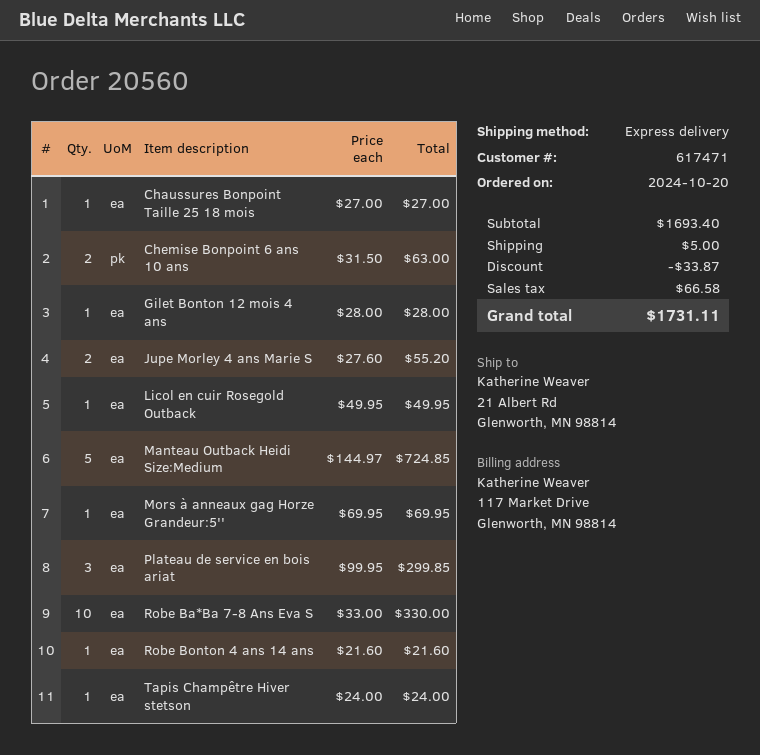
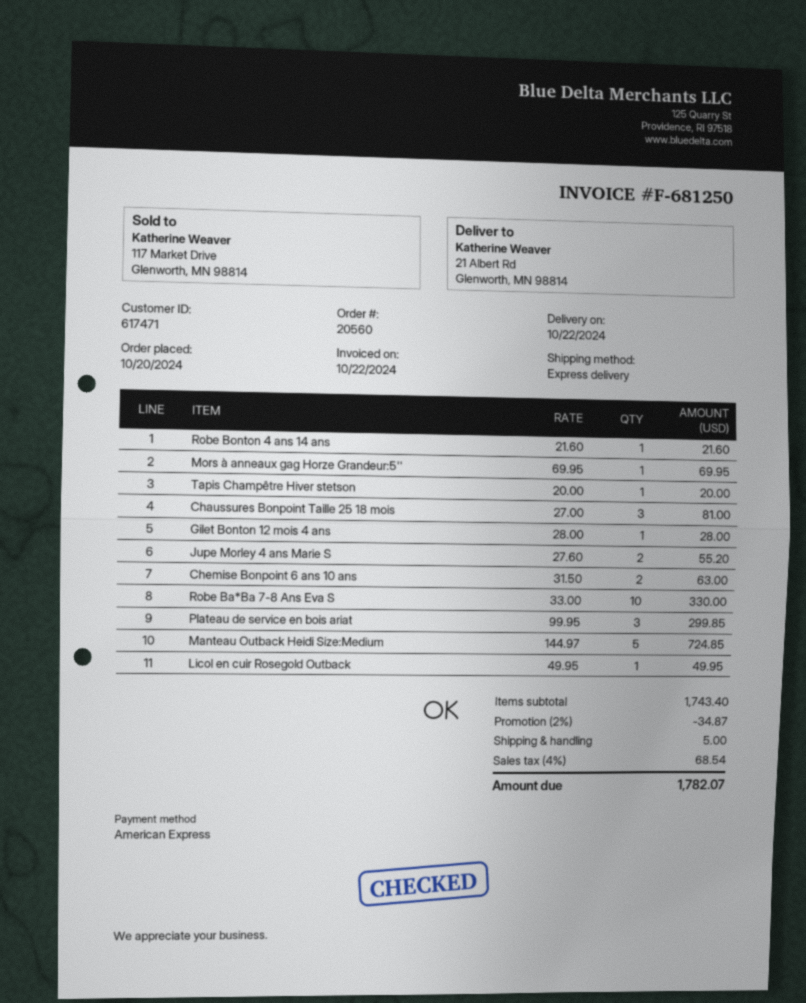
Chaussures Bonpoint Taille 25 18 mois: 1 x 27.00 = 27.00 -> 3 x 27.00 = 81.00
Tapis Champêtre Hiver stetson: 1 x 24.00 = 24.00 -> 1 x 20.00 = 20.00
subtotal: 1693.40 -> 1743.40
discount: 33.87 -> 34.87
tax: 66.58 -> 68.54
total: 1731.11 -> 1782.07

